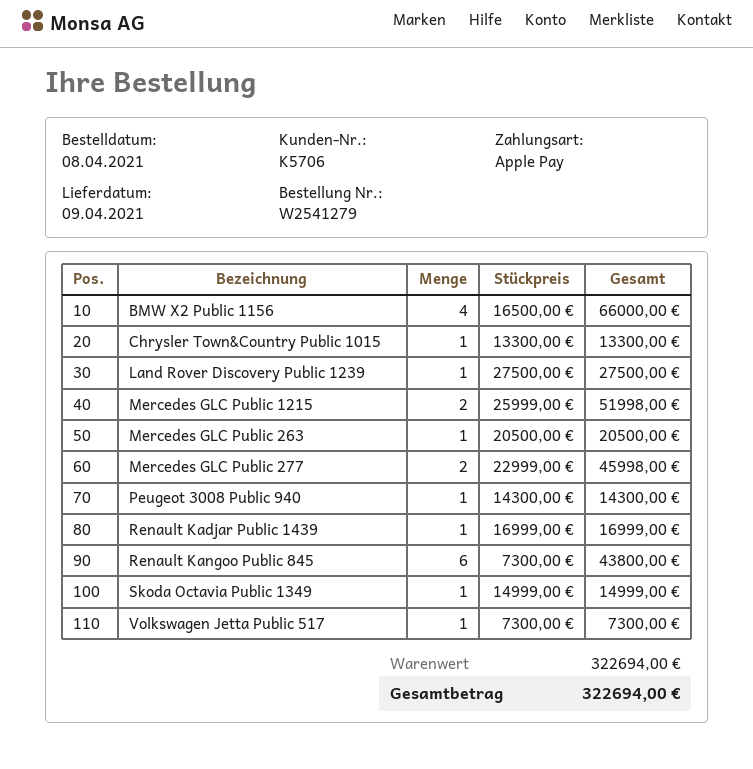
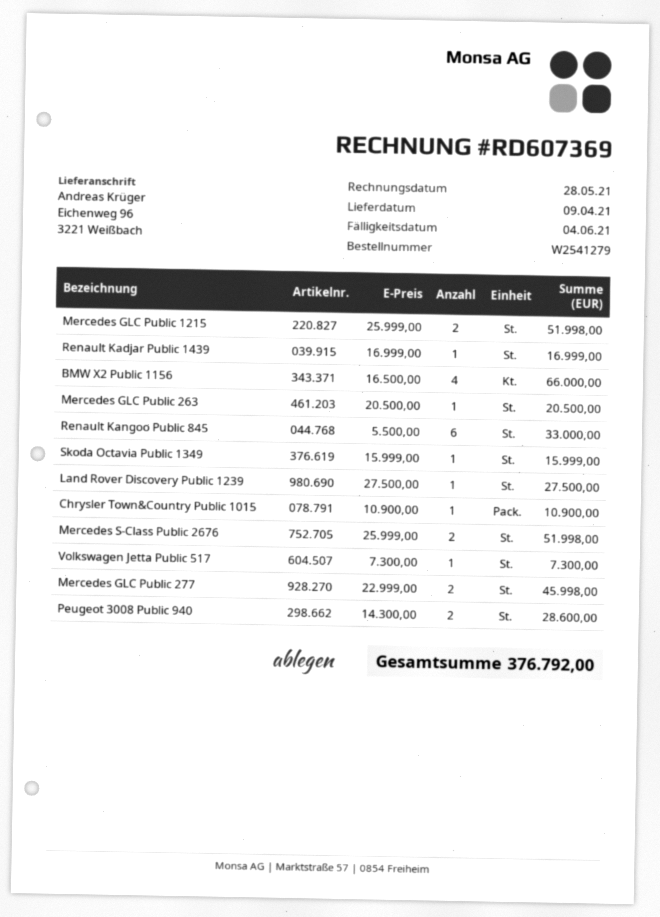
Chrysler Town&Country Public 1015: 1 x 13300.00 = 13300.00 -> 1 x 10900.00 = 10900.00
Peugeot 3008 Public 940: 1 x 14300.00 = 14300.00 -> 2 x 14300.00 = 28600.00
Renault Kangoo Public 845: 6 x 7300.00 = 43800.00 -> 6 x 5500.00 = 33000.00
Skoda Octavia Public 1349: 1 x 14999.00 = 14999.00 -> 1 x 15999.00 = 15999.00
Mercedes S-Class Public 2676: none -> 2 x 25999.00 = 51998.00
total: 322694.00 -> 376792.00

